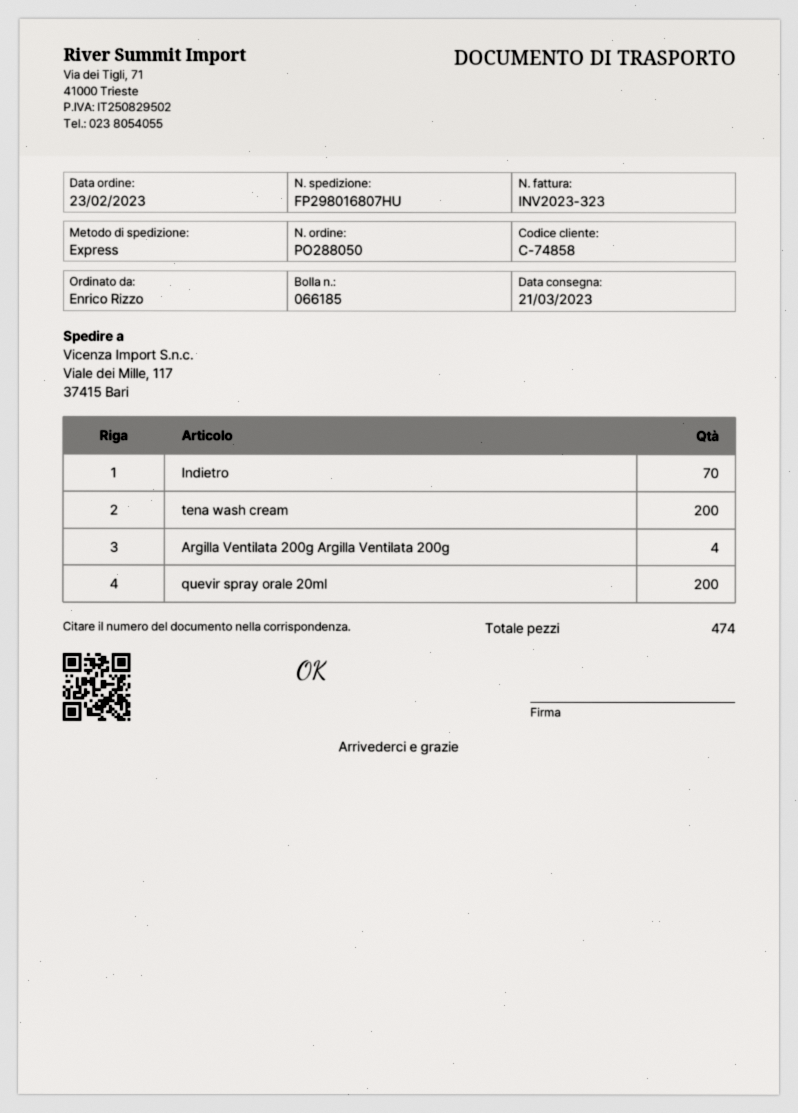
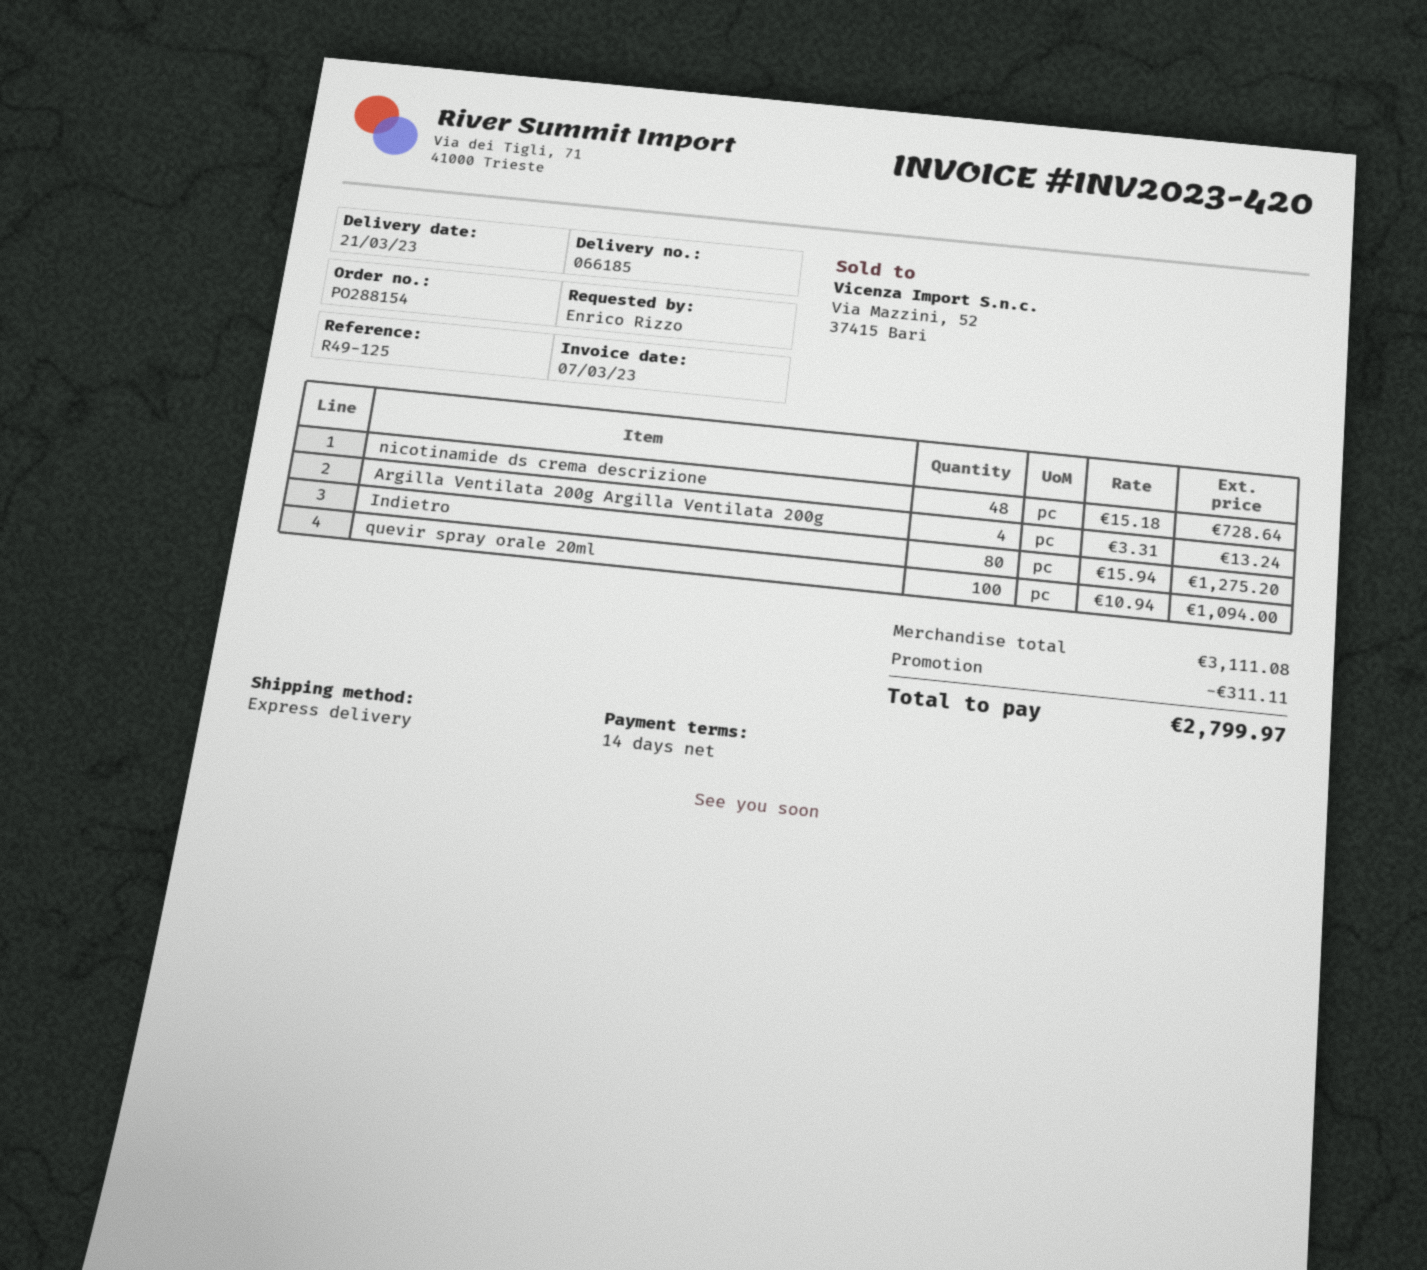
order number: PO288050 -> PO288154
invoice number: INV2023-323 -> INV2023-420
Indietro: 70 -> 80
tena wash cream: 200 -> none
quevir spray orale 20ml: 200 -> 100
nicotinamide ds crema descrizione: none -> 48

